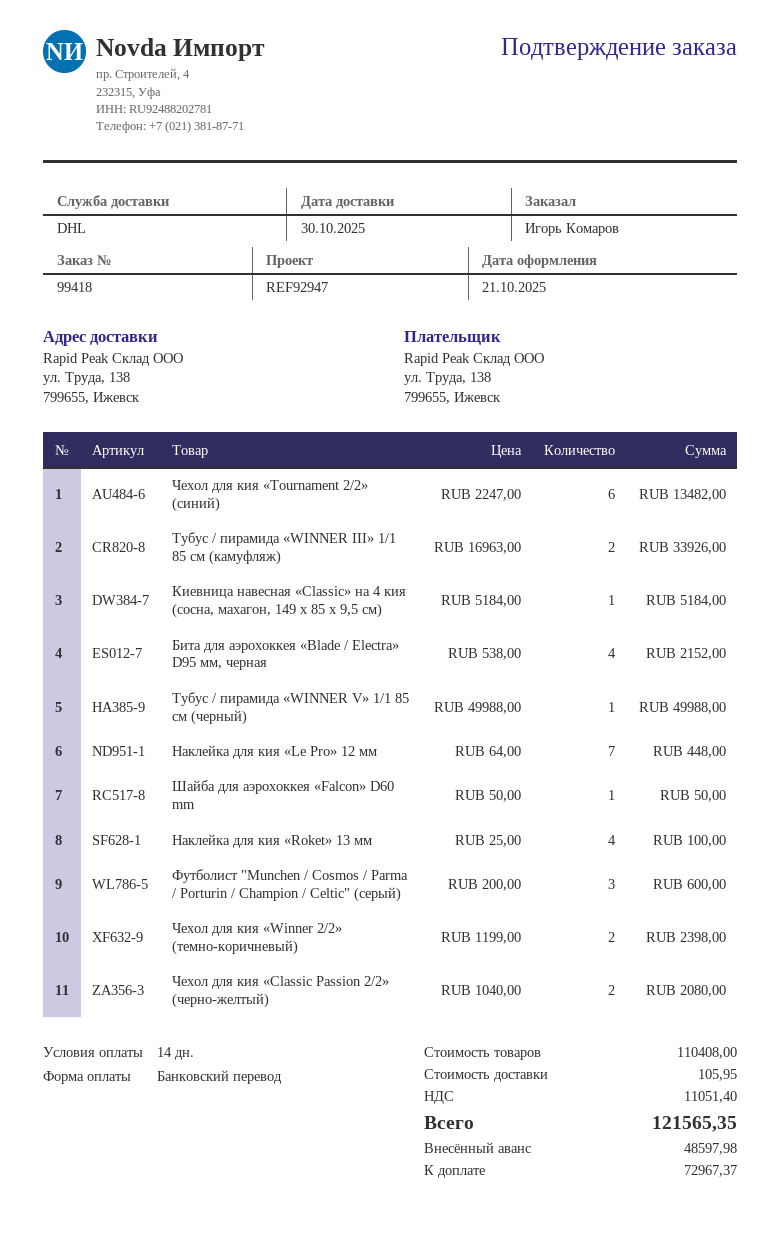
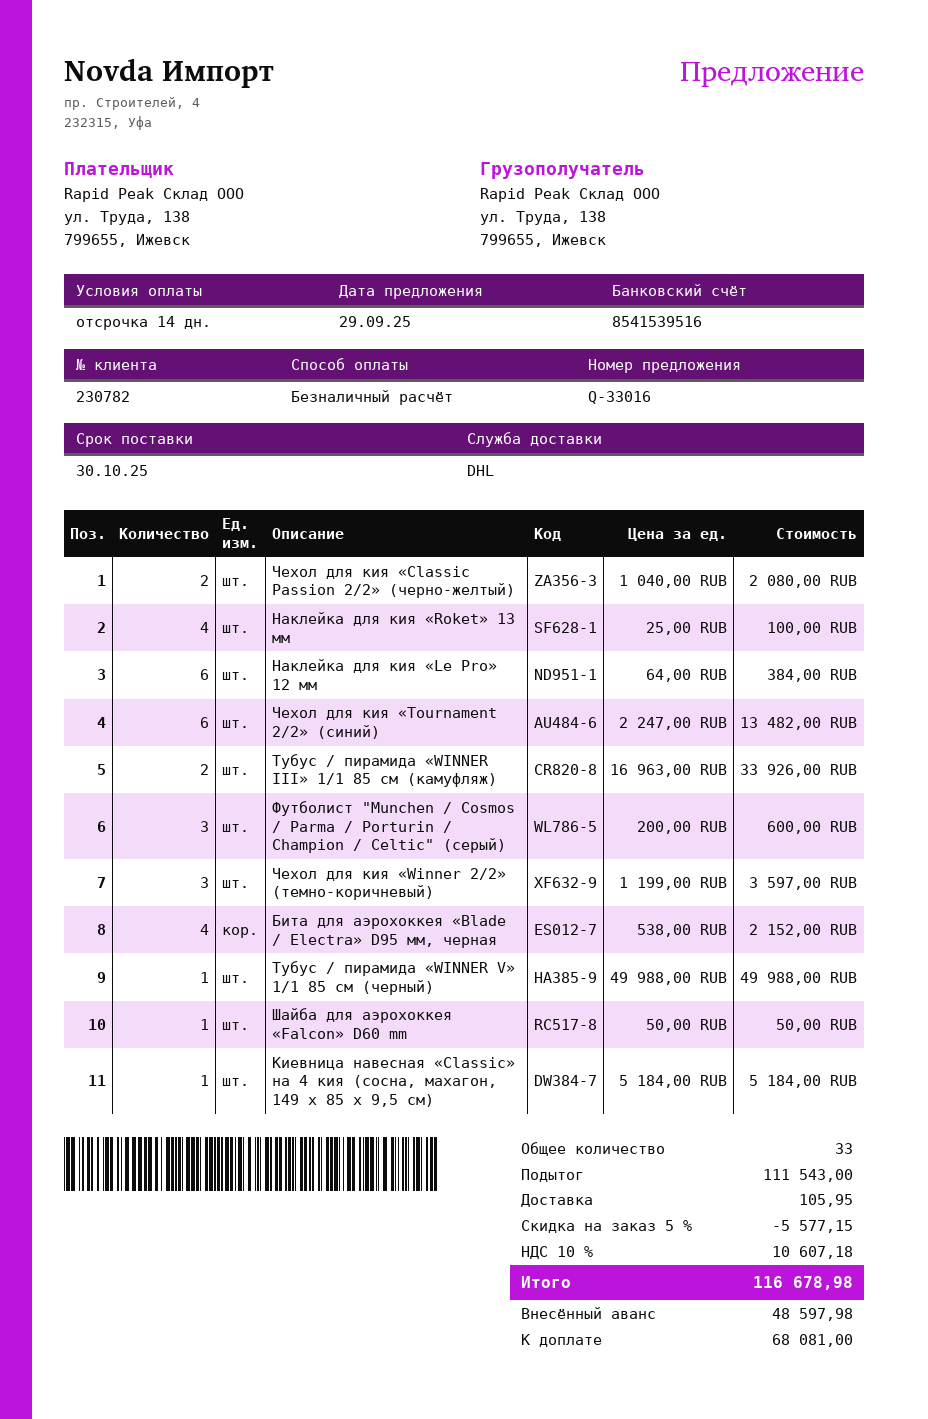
Наклейка для кия «Le Pro» 12 мм: 7 x 64.00 = 448.00 -> 6 x 64.00 = 384.00
Чехол для кия «Winner 2/2» (темно-коричневый): 2 x 1199.00 = 2398.00 -> 3 x 1199.00 = 3597.00
subtotal: 110408.00 -> 111543.00
discount: none -> 5% = 5577.15
tax: 11051.40 -> 10607.18
total: 121565.35 -> 116678.98
balance: 72967.37 -> 68081.00

